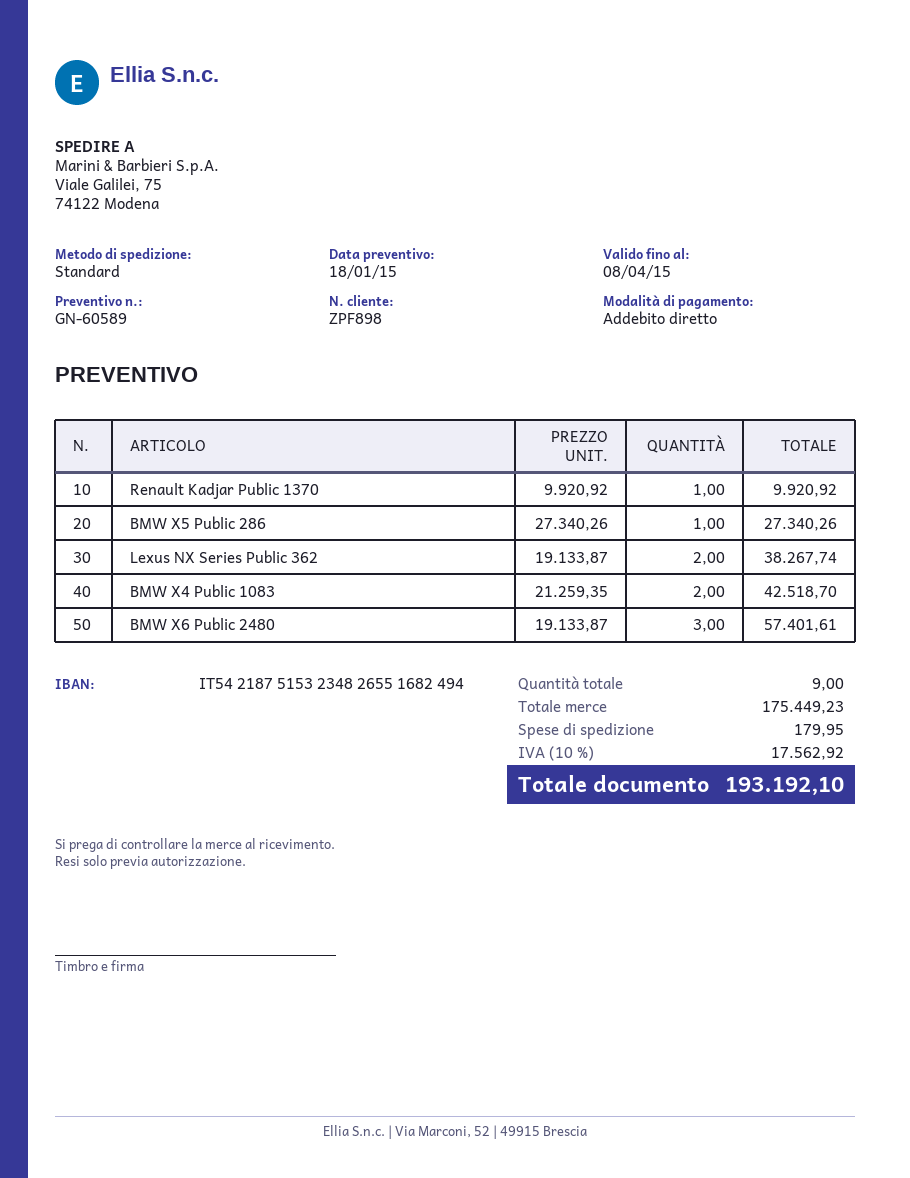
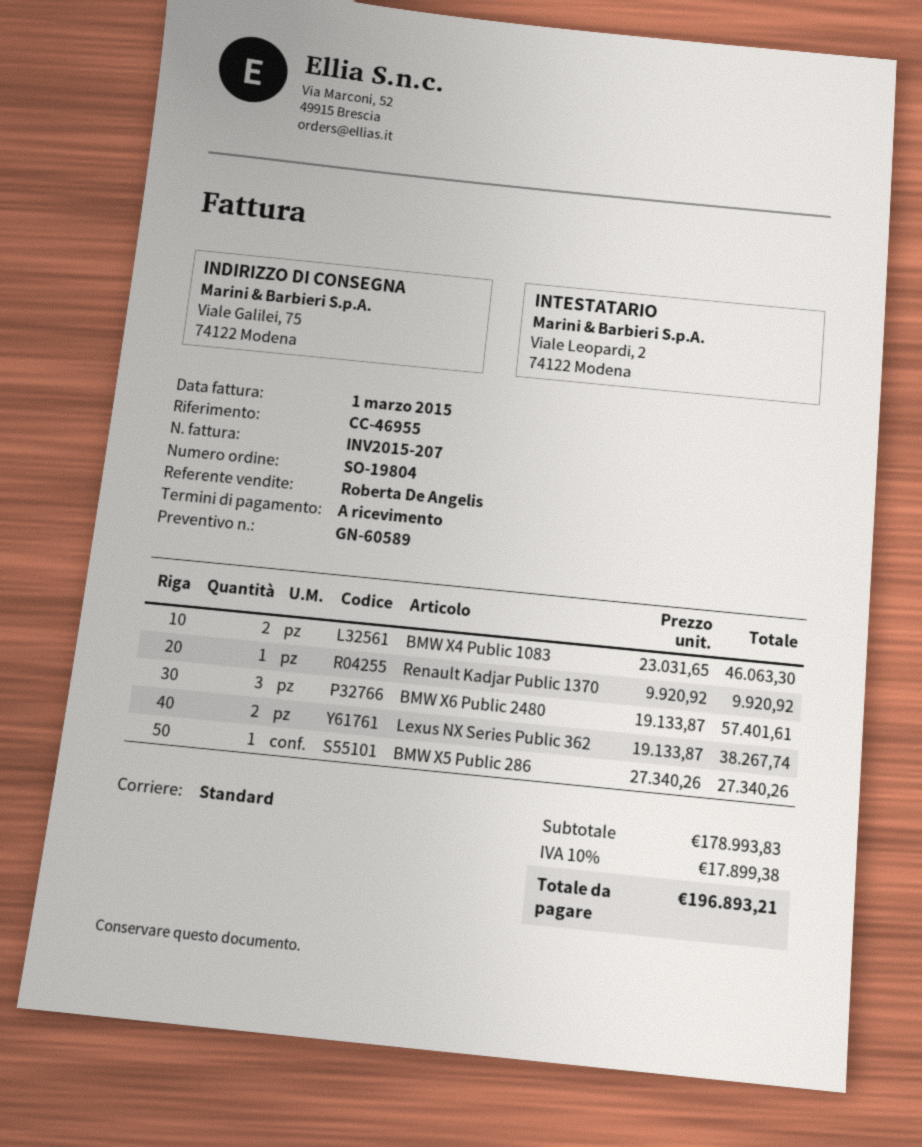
BMW X4 Public 1083: 2 x 21259.35 = 42518.70 -> 2 x 23031.65 = 46063.30
subtotal: 175449.23 -> 178993.83
shipping: 179.95 -> none
tax: 10% = 17562.92 -> 10% = 17899.38
total: 193192.10 -> 196893.21

